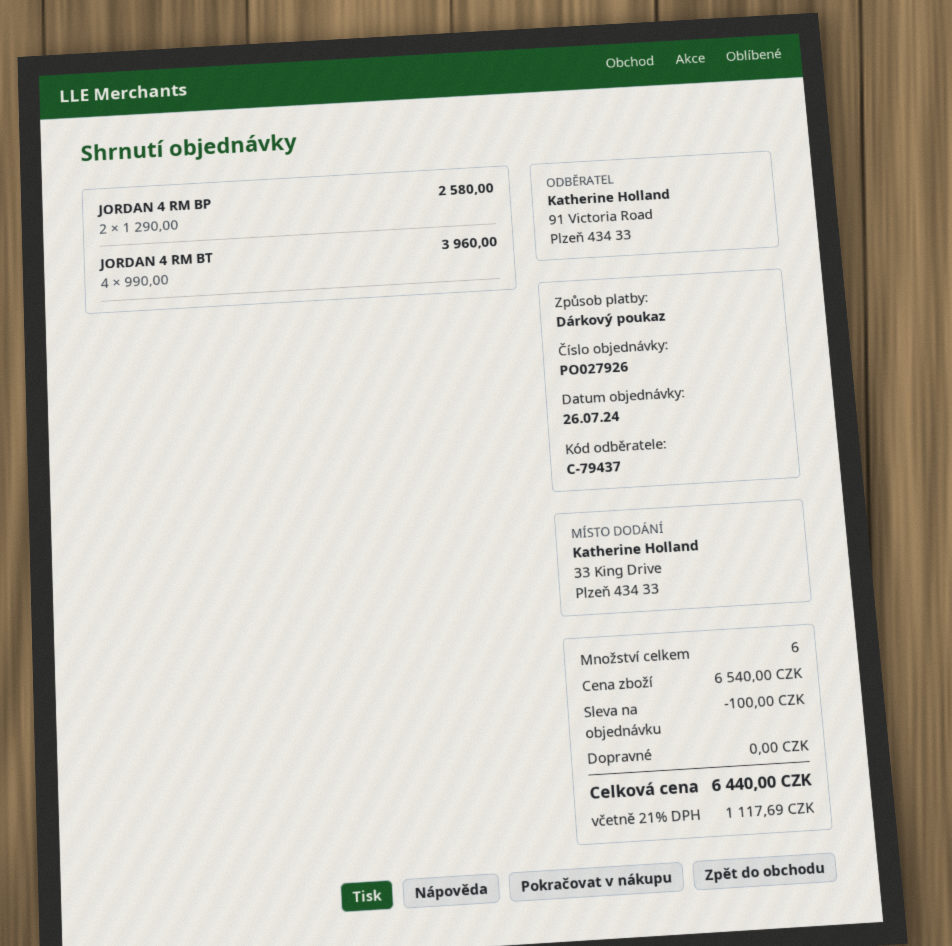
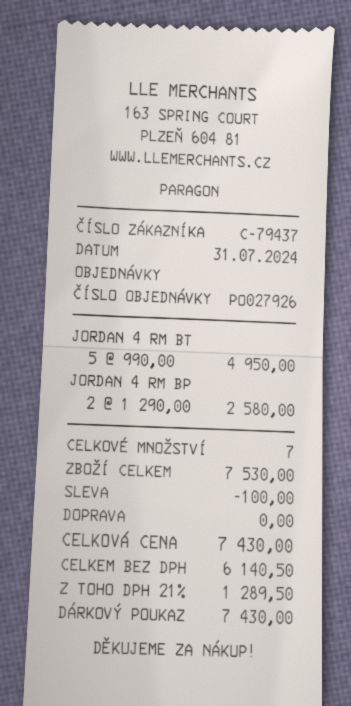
order date: 2024-07-26 -> 2024-07-31
JORDAN 4 RM BT: 4 x 990.00 = 3960.00 -> 5 x 990.00 = 4950.00
total quantity: 6 -> 7
subtotal: 6540.00 -> 7530.00
tax: 21% = 1117.69 -> 21% = 1289.50
total: 6440.00 -> 7430.00

